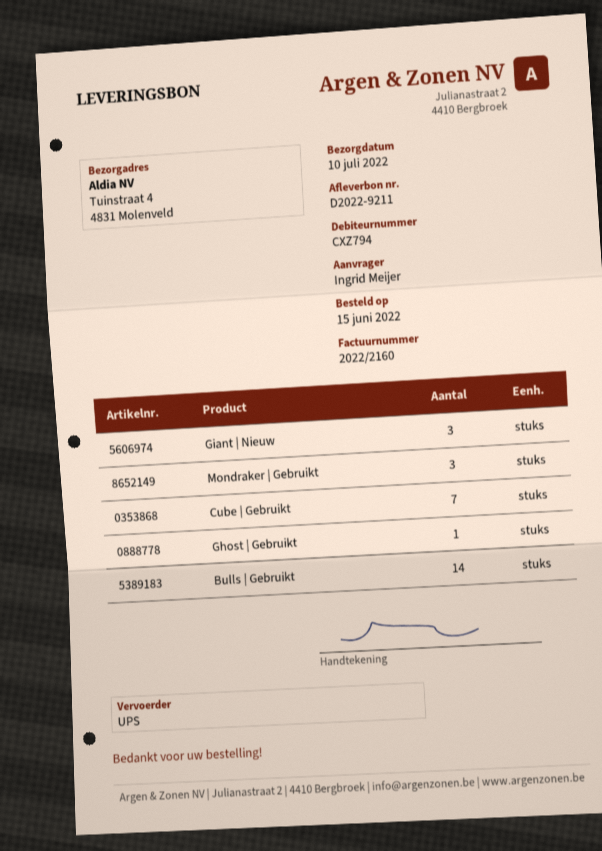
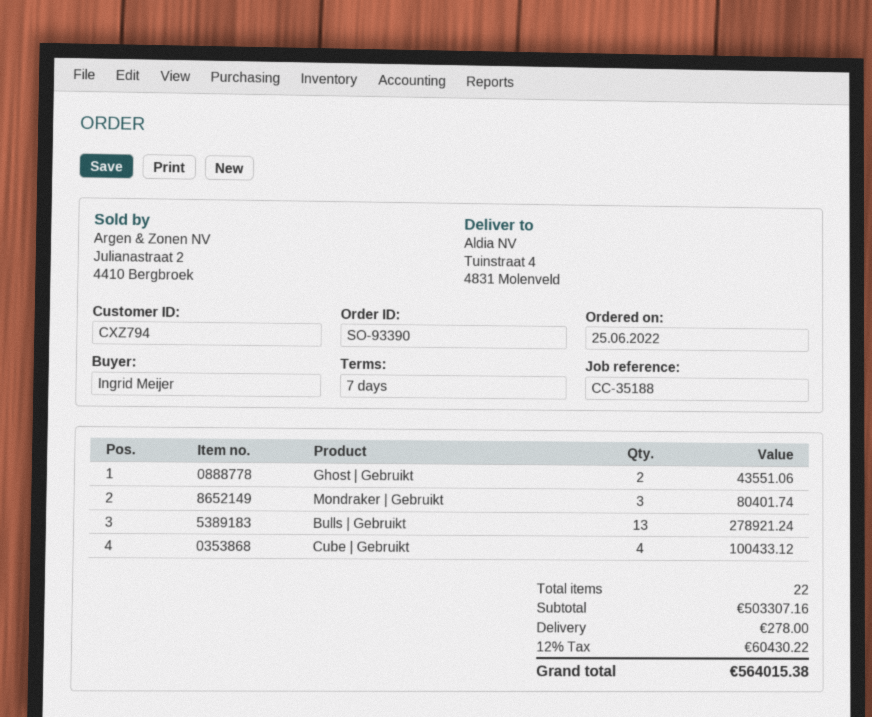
order date: 2022-06-15 -> 2022-06-25
Giant | Nieuw: 3 -> none
Cube | Gebruikt: 7 -> 4
Ghost | Gebruikt: 1 -> 2
Bulls | Gebruikt: 14 -> 13

